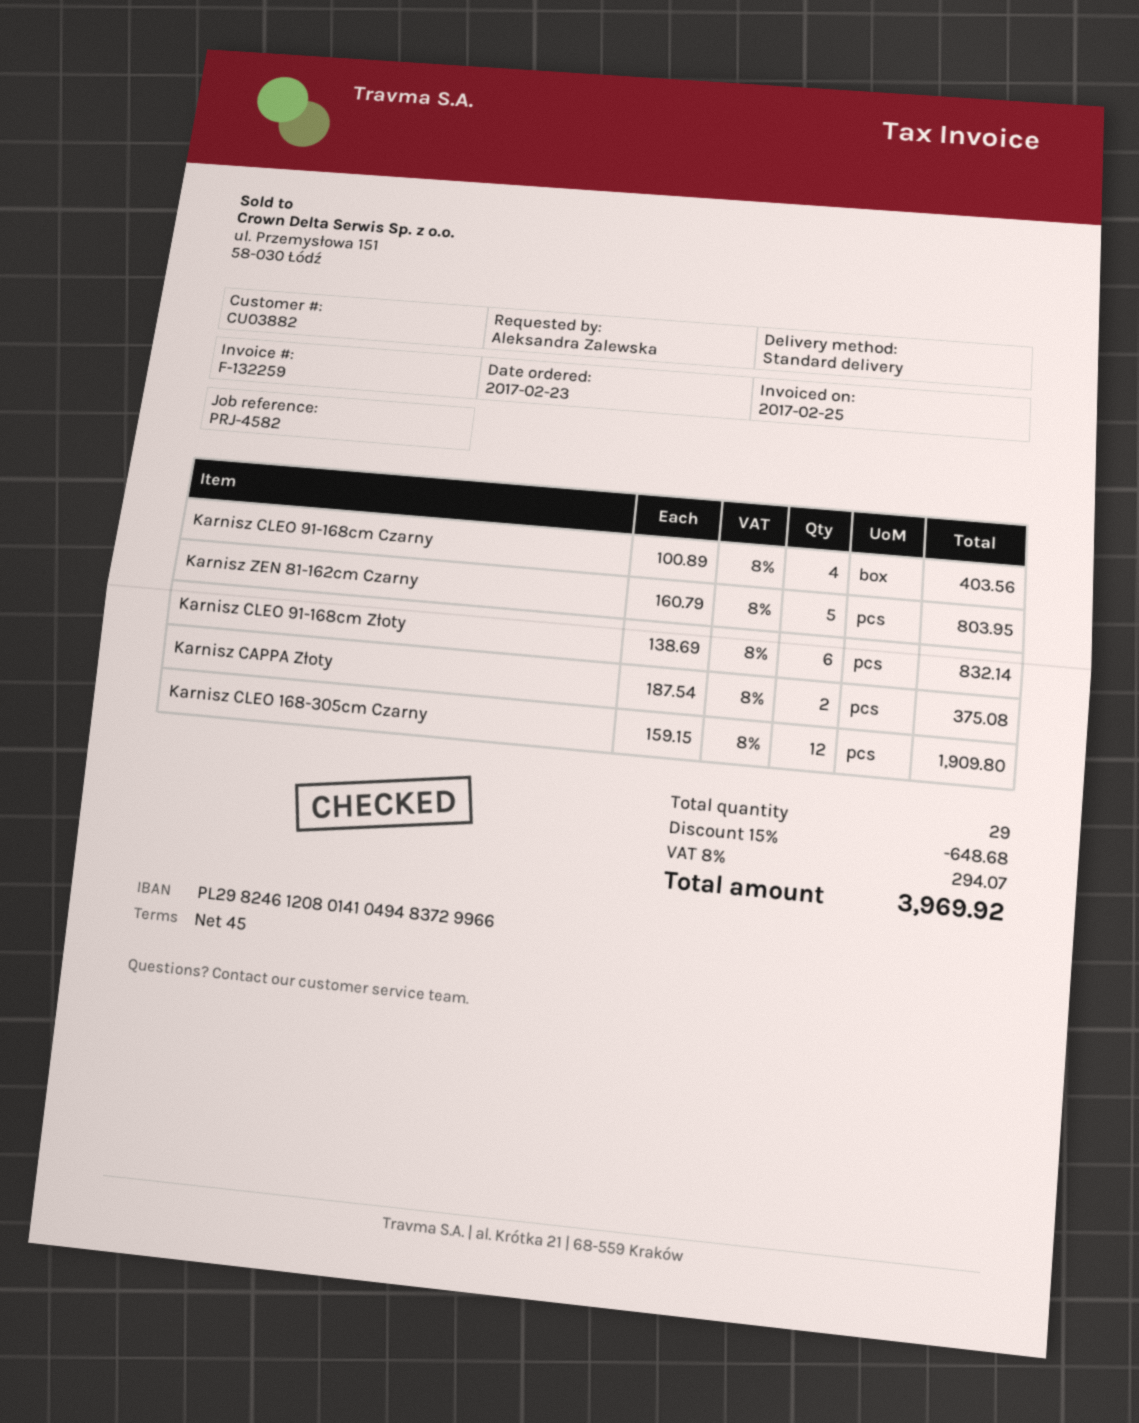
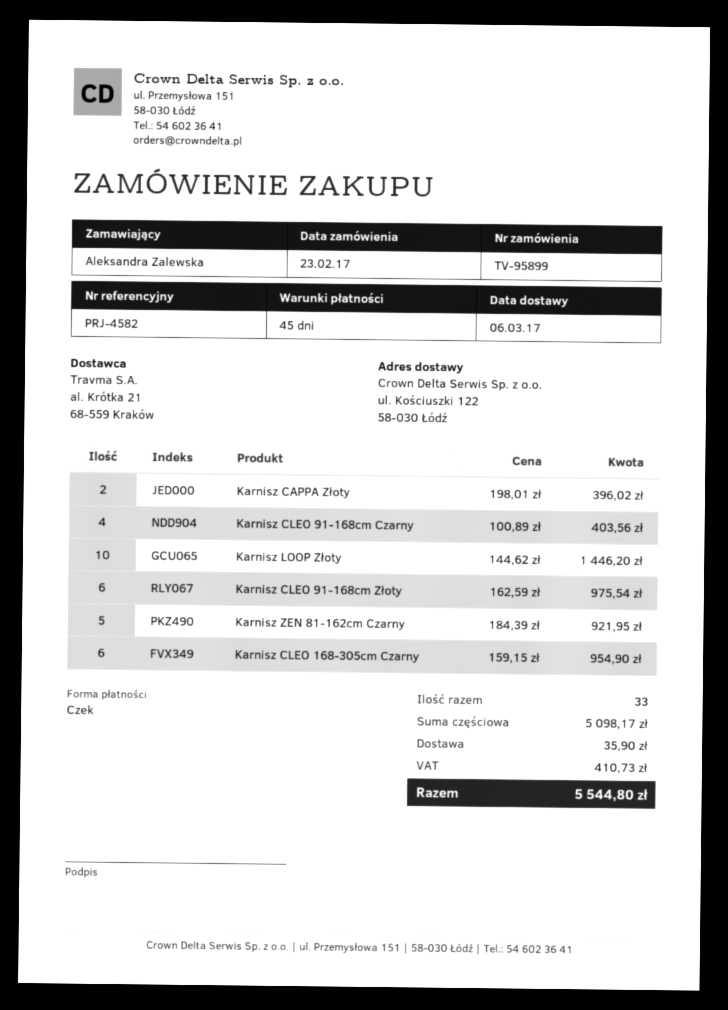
Karnisz ZEN 81-162cm Czarny: 5 x 160.79 = 803.95 -> 5 x 184.39 = 921.95
Karnisz CLEO 91-168cm Złoty: 6 x 138.69 = 832.14 -> 6 x 162.59 = 975.54
Karnisz CAPPA Złoty: 2 x 187.54 = 375.08 -> 2 x 198.01 = 396.02
Karnisz CLEO 168-305cm Czarny: 12 x 159.15 = 1909.80 -> 6 x 159.15 = 954.90
Karnisz LOOP Złoty: none -> 10 x 144.62 = 1446.20
total quantity: 29 -> 33
discount: 15% = 648.68 -> none
shipping: none -> 35.90
tax: 294.07 -> 410.73
total: 3969.92 -> 5544.80

